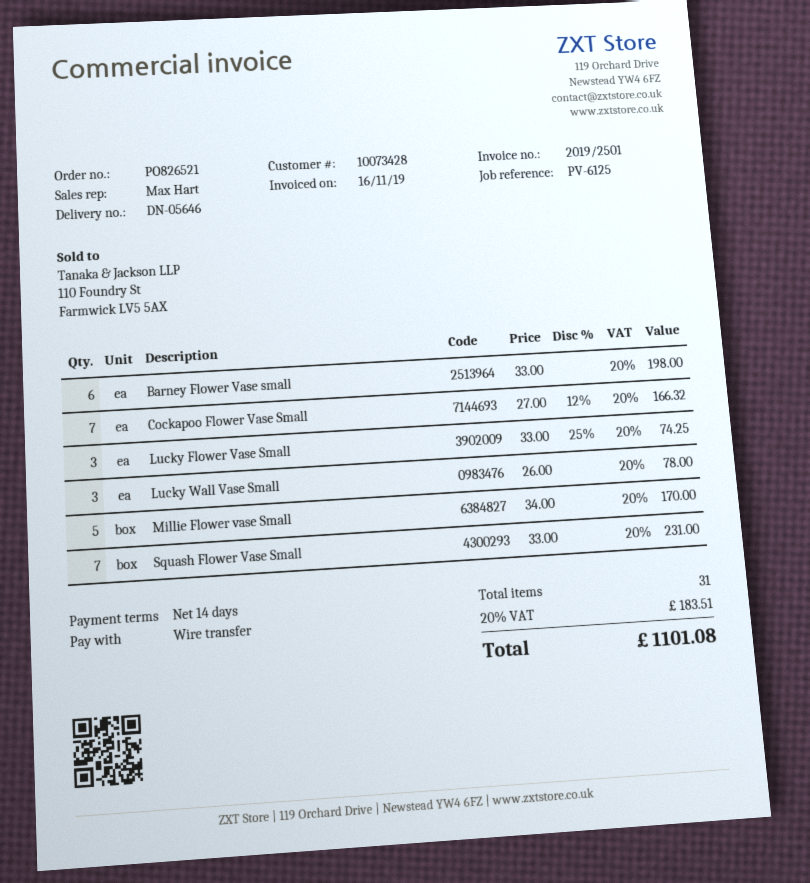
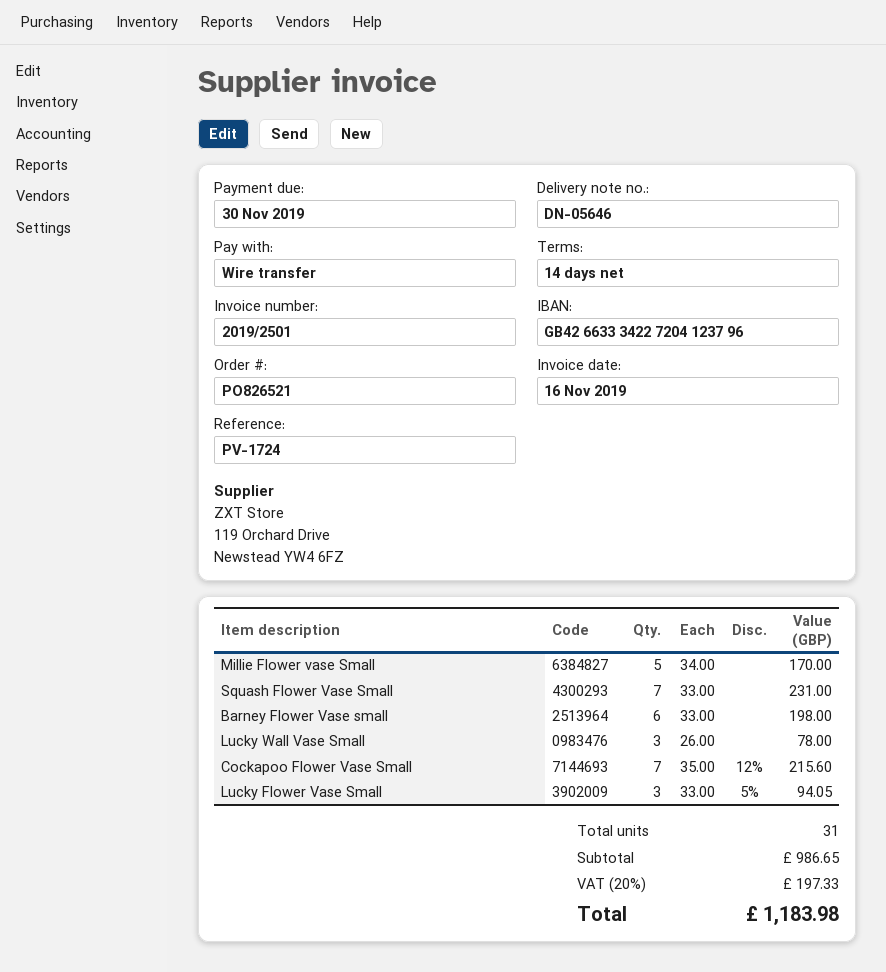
reference: PV-6125 -> PV-1724
Cockapoo Flower Vase Small: 7 x 27.00 - 12% = 166.32 -> 7 x 35.00 - 12% = 215.60
Lucky Flower Vase Small: 3 x 33.00 - 25% = 74.25 -> 3 x 33.00 - 5% = 94.05
tax: 20% = 183.51 -> 20% = 197.33
total: 1101.08 -> 1183.98

